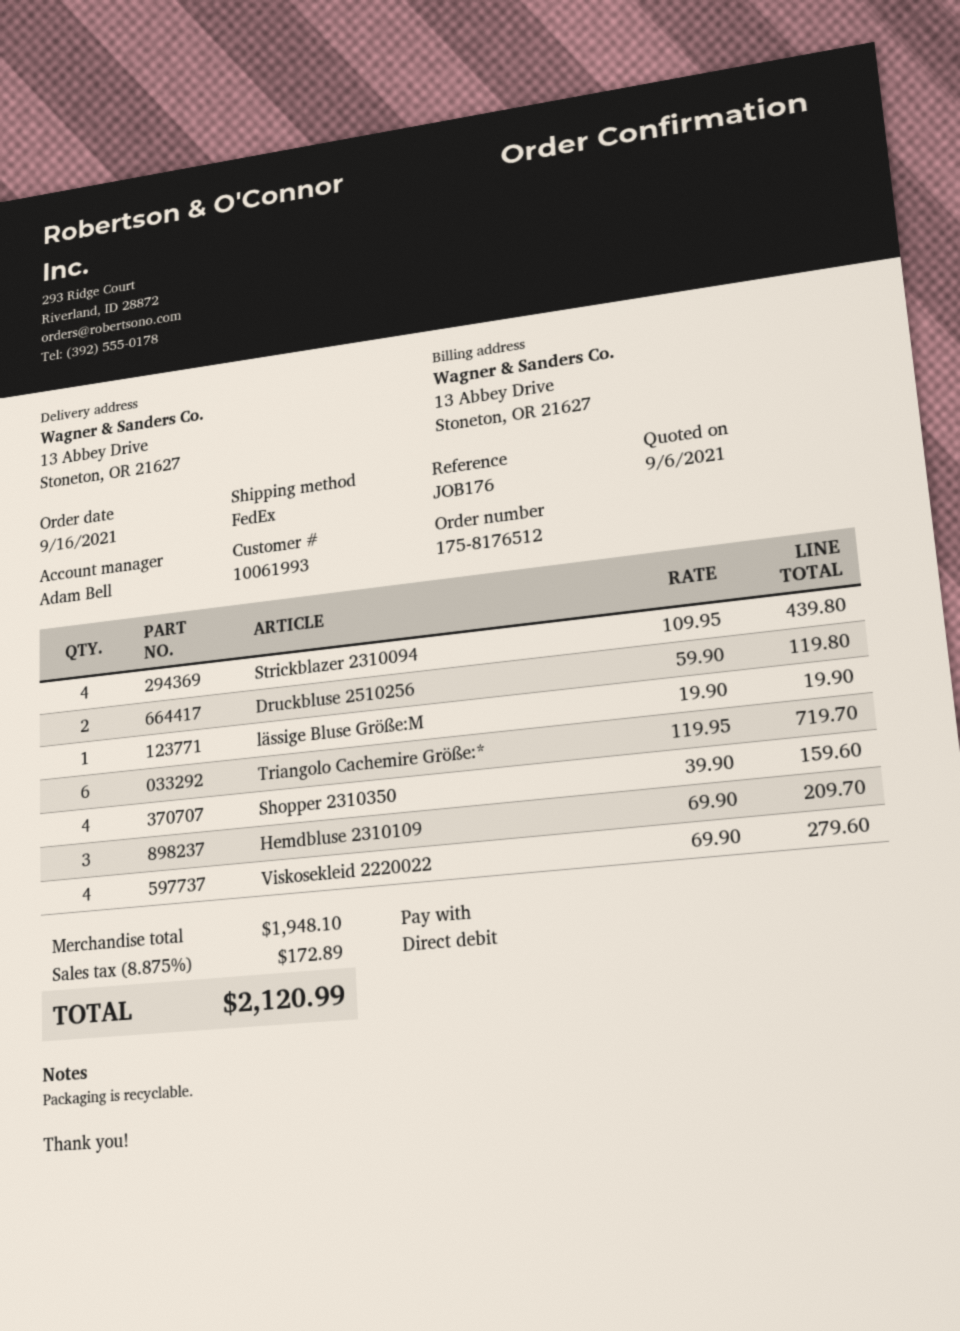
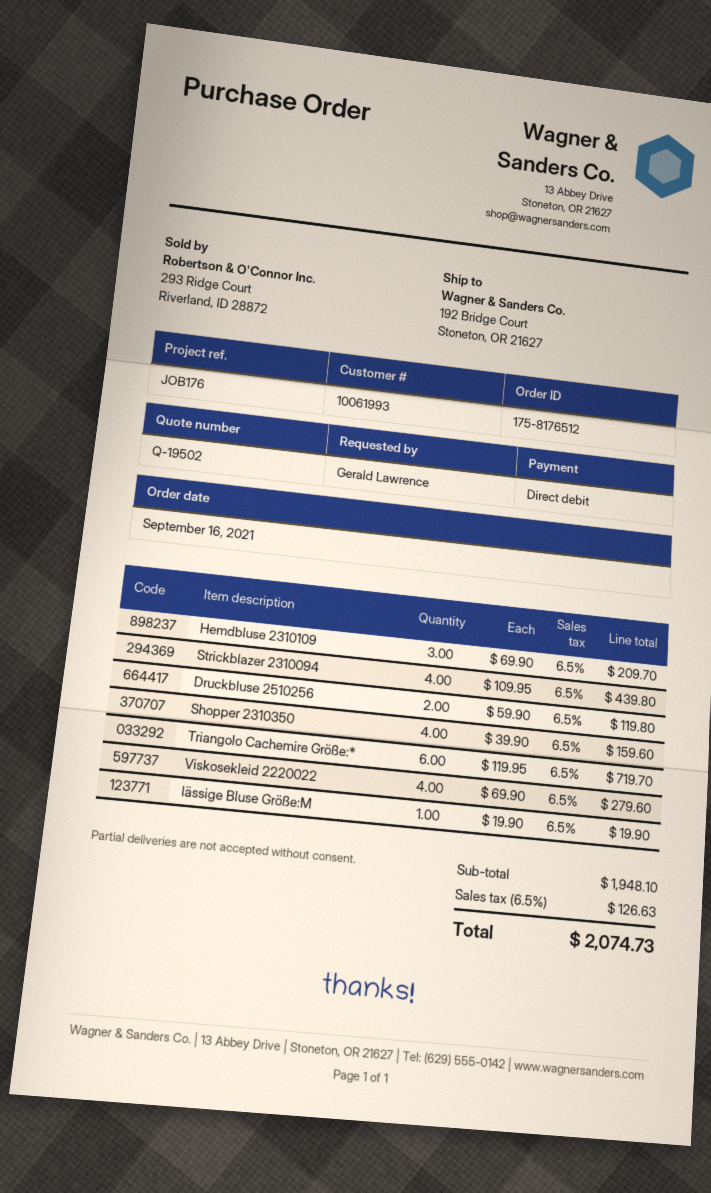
ship to: 13 Abbey Drive, Stoneton, OR 21627 -> 192 Bridge Court, Stoneton, OR 21627
tax: 8.875% = 172.89 -> 6.5% = 126.63
total: 2120.99 -> 2074.73

